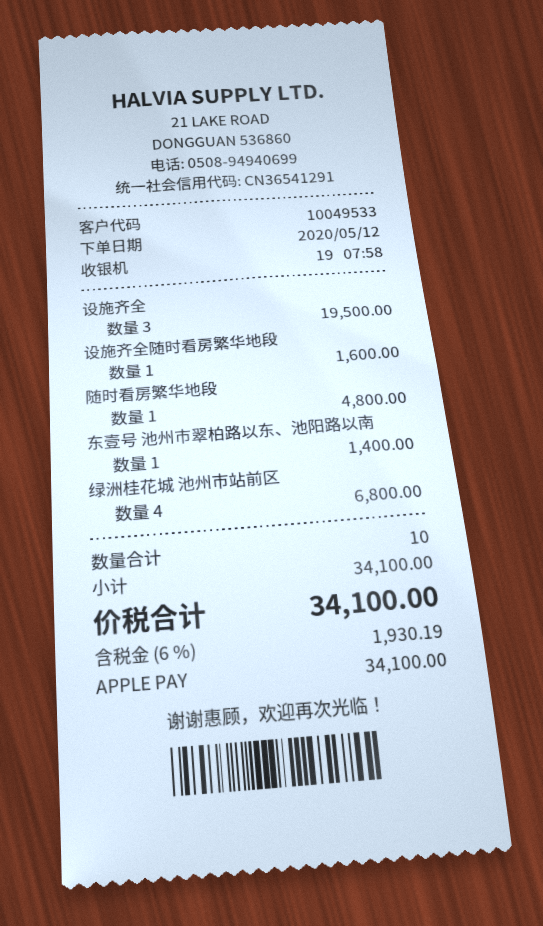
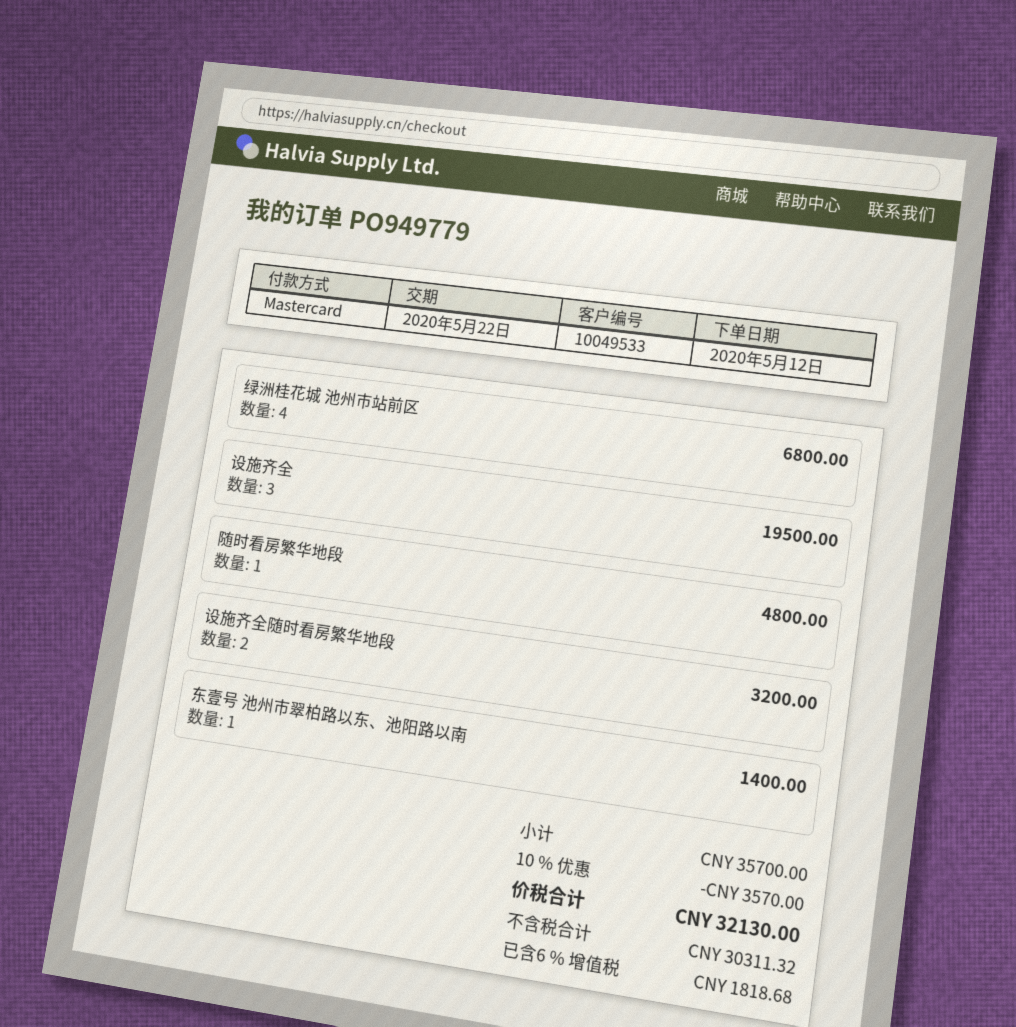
payment method: Apple Pay -> Mastercard
设施齐全随时看房繁华地段: 1 for 1600.00 -> 2 for 3200.00
subtotal: 34100.00 -> 35700.00
discount: none -> 10% = 3570.00
tax: 6% = 1930.19 -> 6% = 1818.68
total: 34100.00 -> 32130.00

